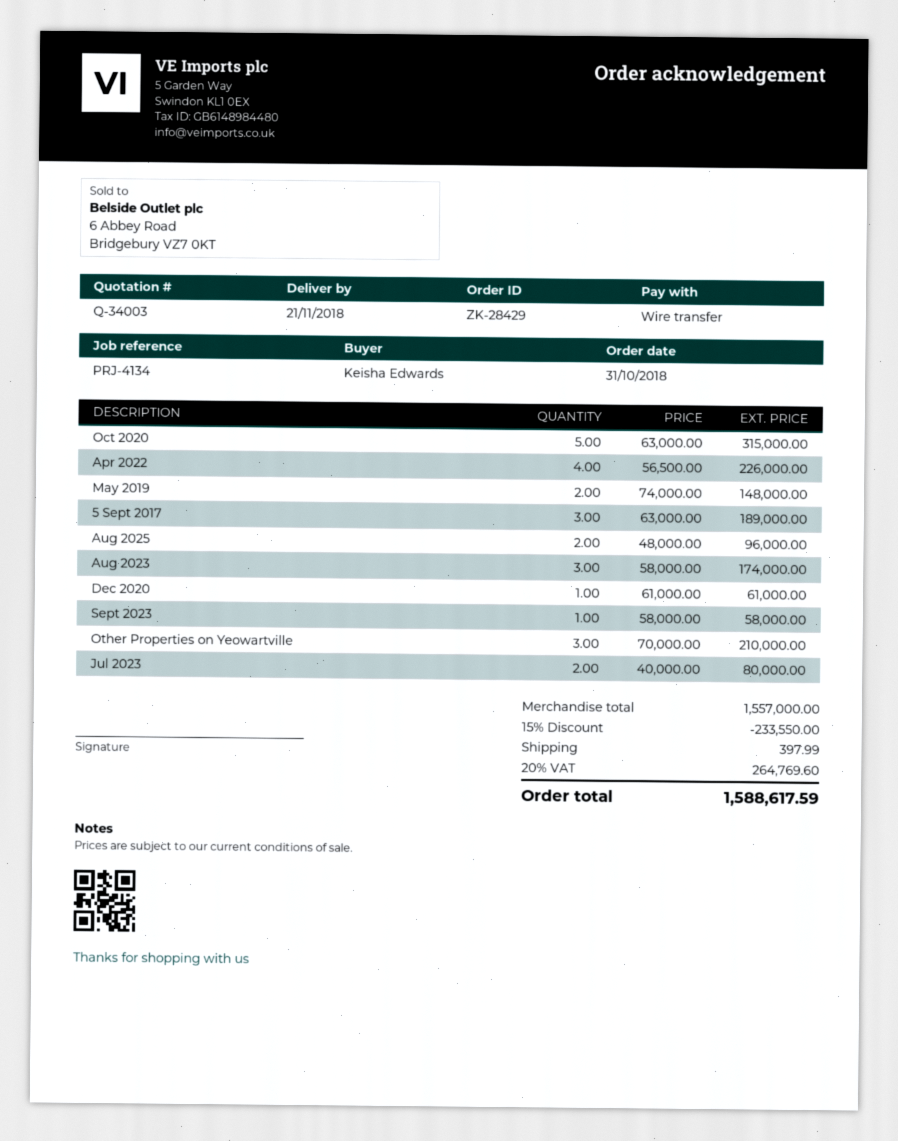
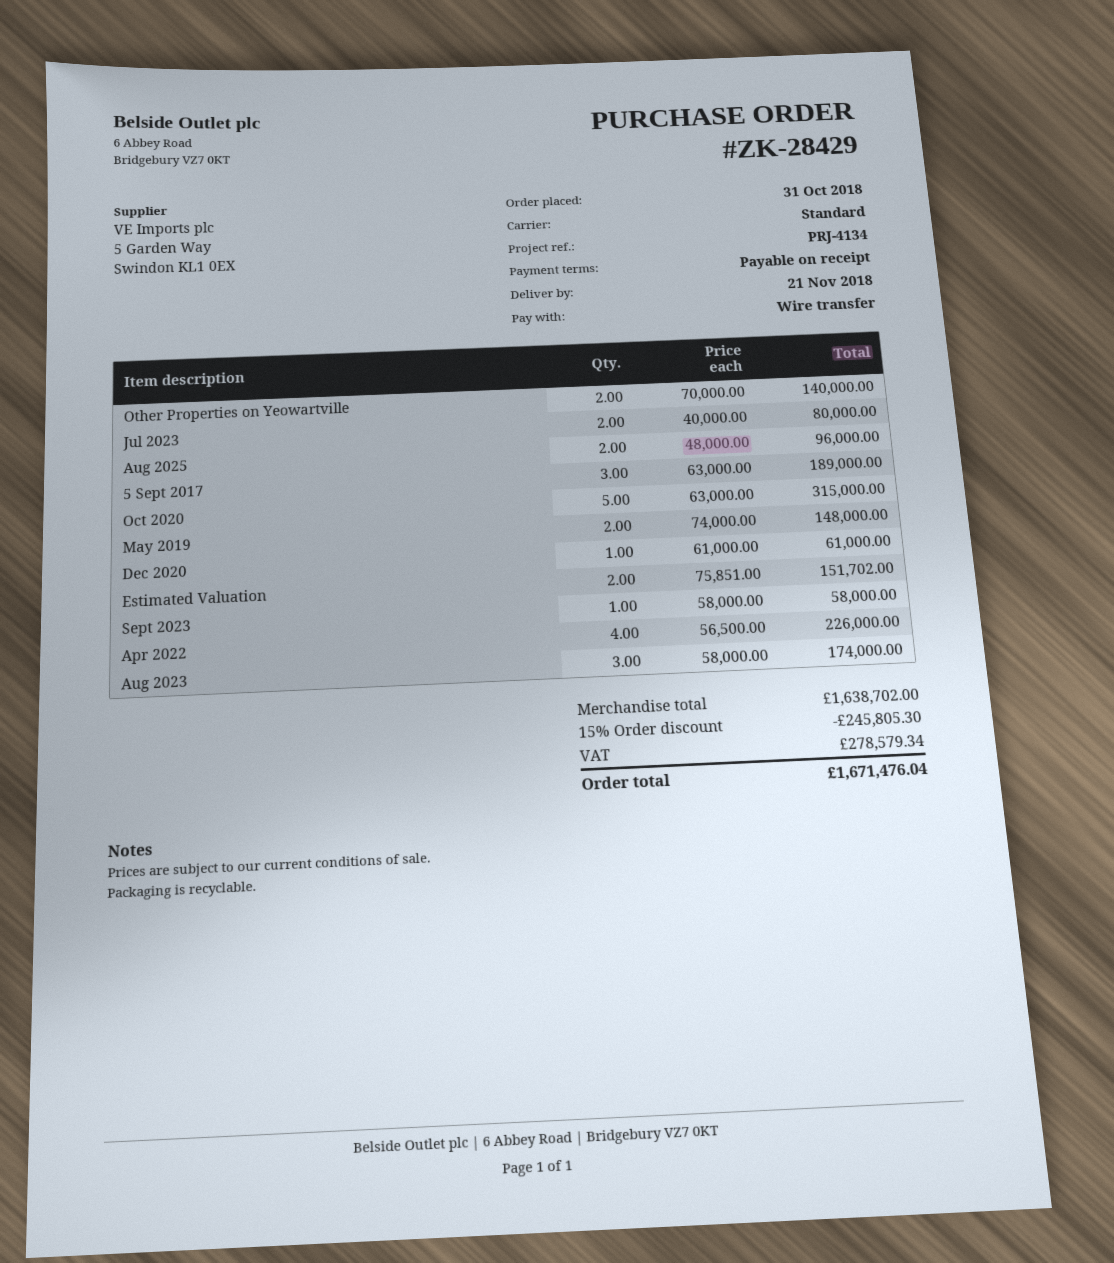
Other Properties on Yeowartville: 3 x 70000.00 = 210000.00 -> 2 x 70000.00 = 140000.00
Estimated Valuation: none -> 2 x 75851.00 = 151702.00
subtotal: 1557000.00 -> 1638702.00
discount: 15% = 233550.00 -> 15% = 245805.30
shipping: 397.99 -> none
tax: 264769.60 -> 278579.34
total: 1588617.59 -> 1671476.04

